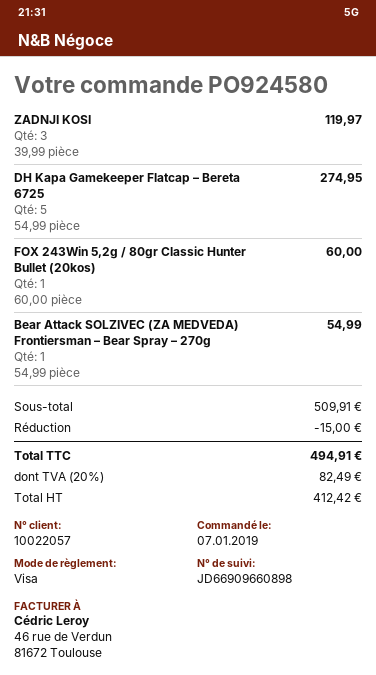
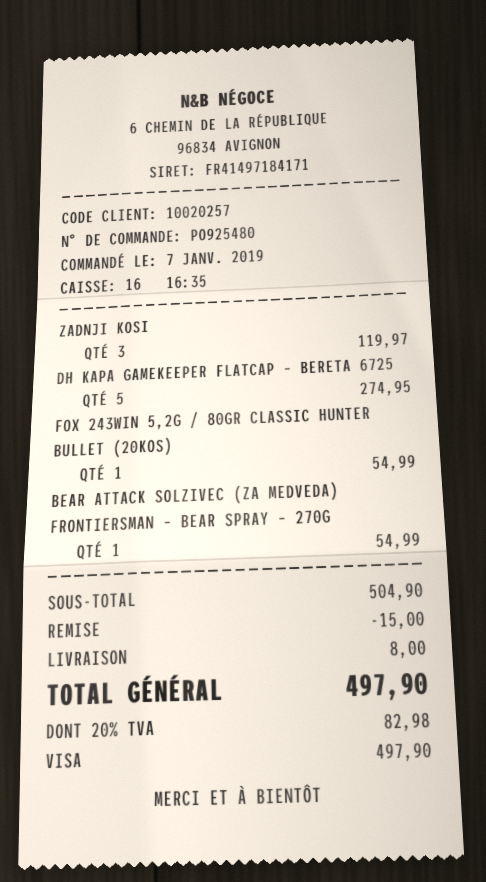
order number: PO924580 -> PO925480
customer number: 10022057 -> 10020257
FOX 243Win 5,2g / 80gr Classic Hunter Bullet (20kos): 1 for 60.00 -> 1 for 54.99
subtotal: 509.91 -> 504.90
shipping: none -> 8.00
tax: 20% = 82.49 -> 20% = 82.98
total: 494.91 -> 497.90

